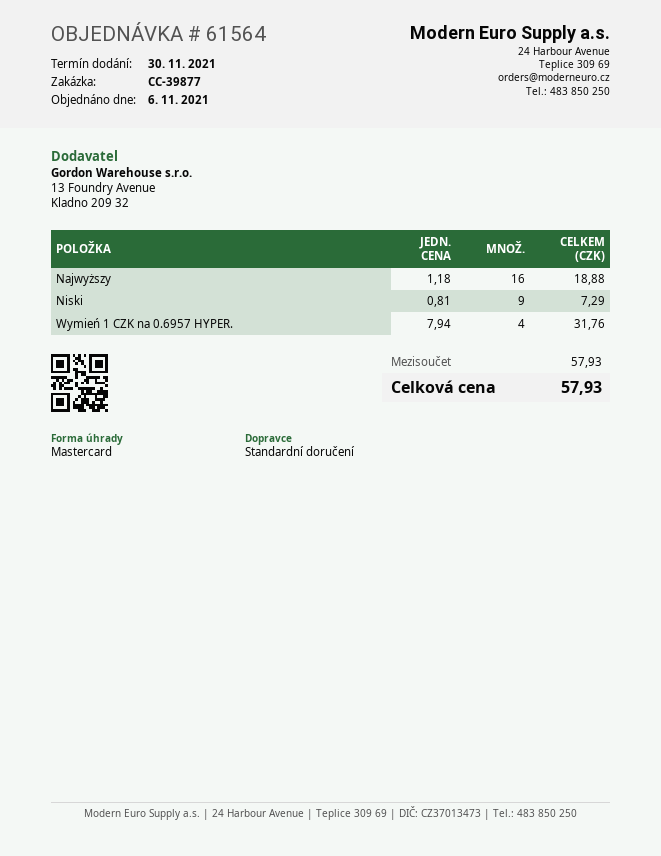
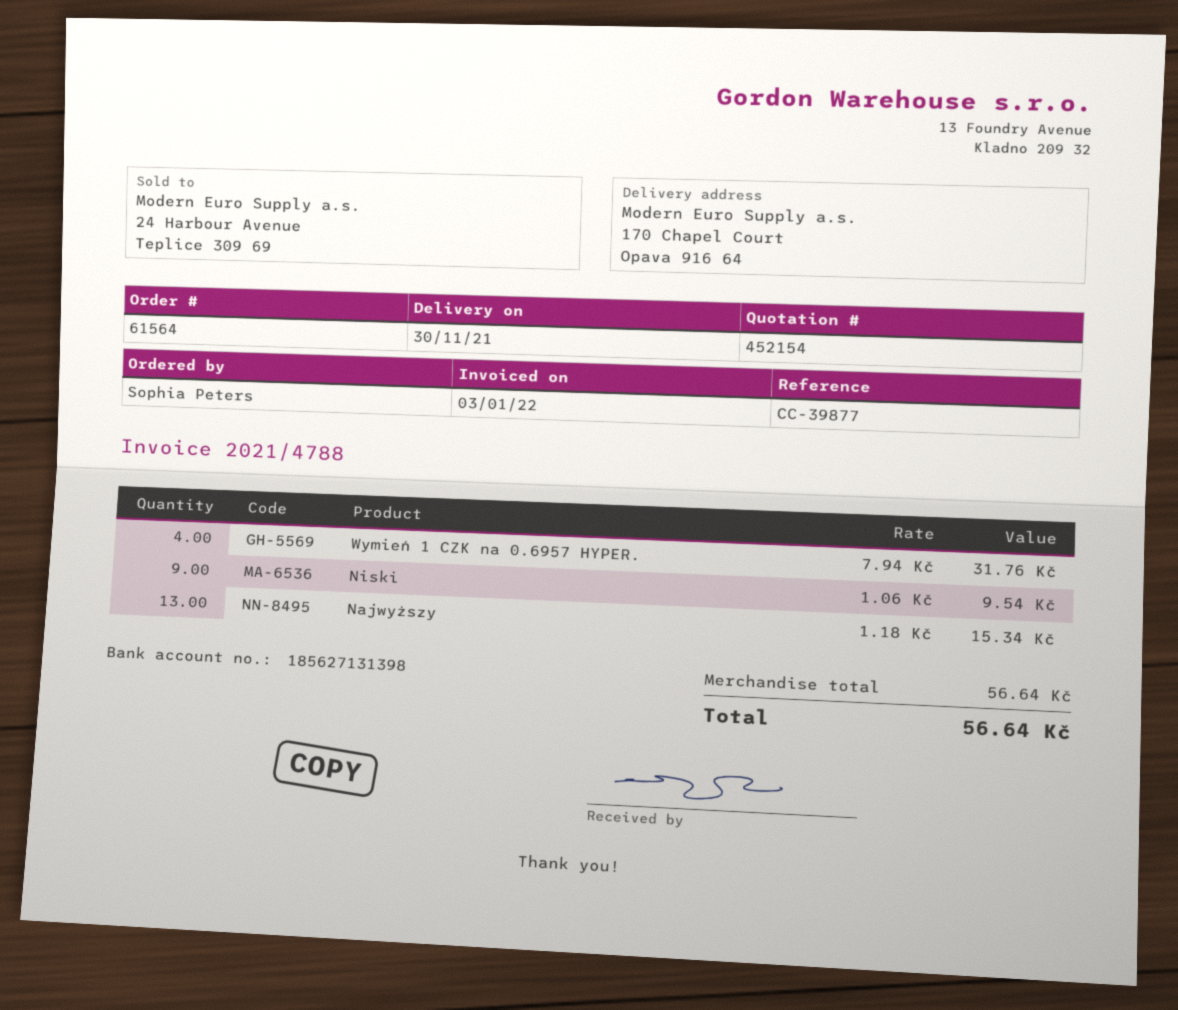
Najwyższy: 16 x 1.18 = 18.88 -> 13 x 1.18 = 15.34
Niski: 9 x 0.81 = 7.29 -> 9 x 1.06 = 9.54
subtotal: 57.93 -> 56.64
total: 57.93 -> 56.64

